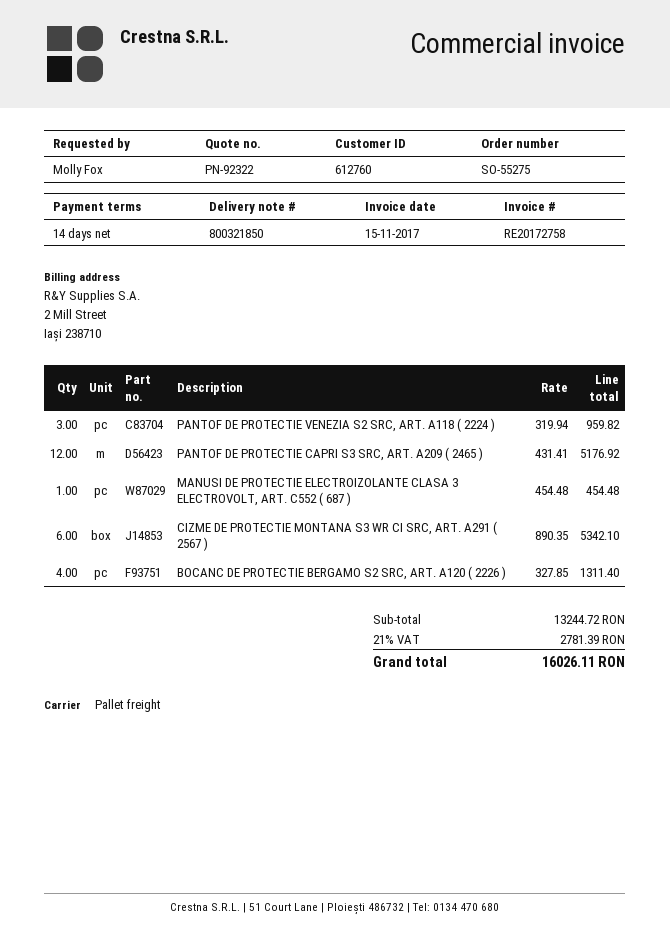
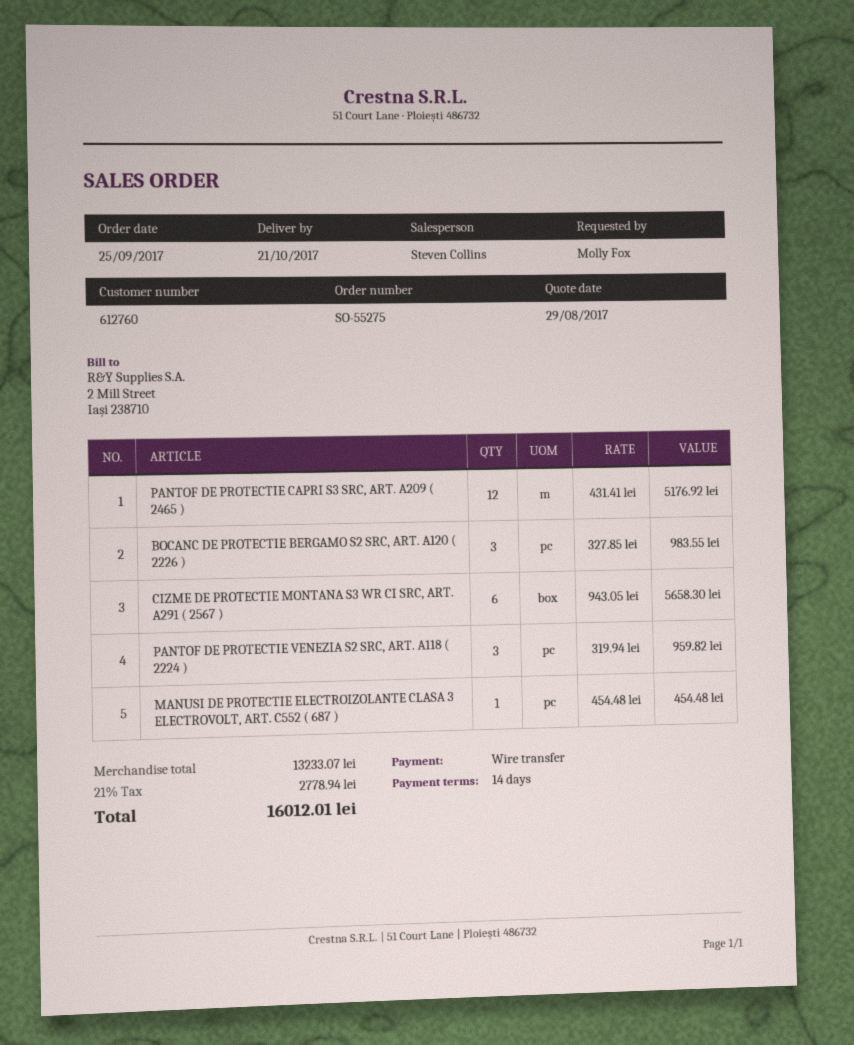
CIZME DE PROTECTIE MONTANA S3 WR CI SRC, ART. A291 ( 2567 ): 6 x 890.35 = 5342.10 -> 6 x 943.05 = 5658.30
BOCANC DE PROTECTIE BERGAMO S2 SRC, ART. A120 ( 2226 ): 4 x 327.85 = 1311.40 -> 3 x 327.85 = 983.55
subtotal: 13244.72 -> 13233.07
tax: 21% = 2781.39 -> 21% = 2778.94
total: 16026.11 -> 16012.01

